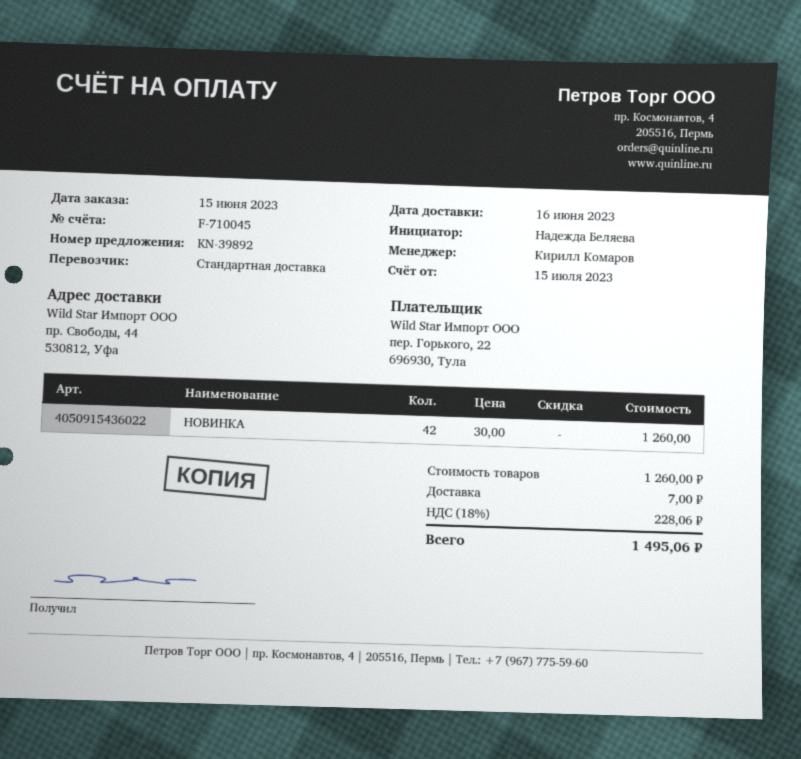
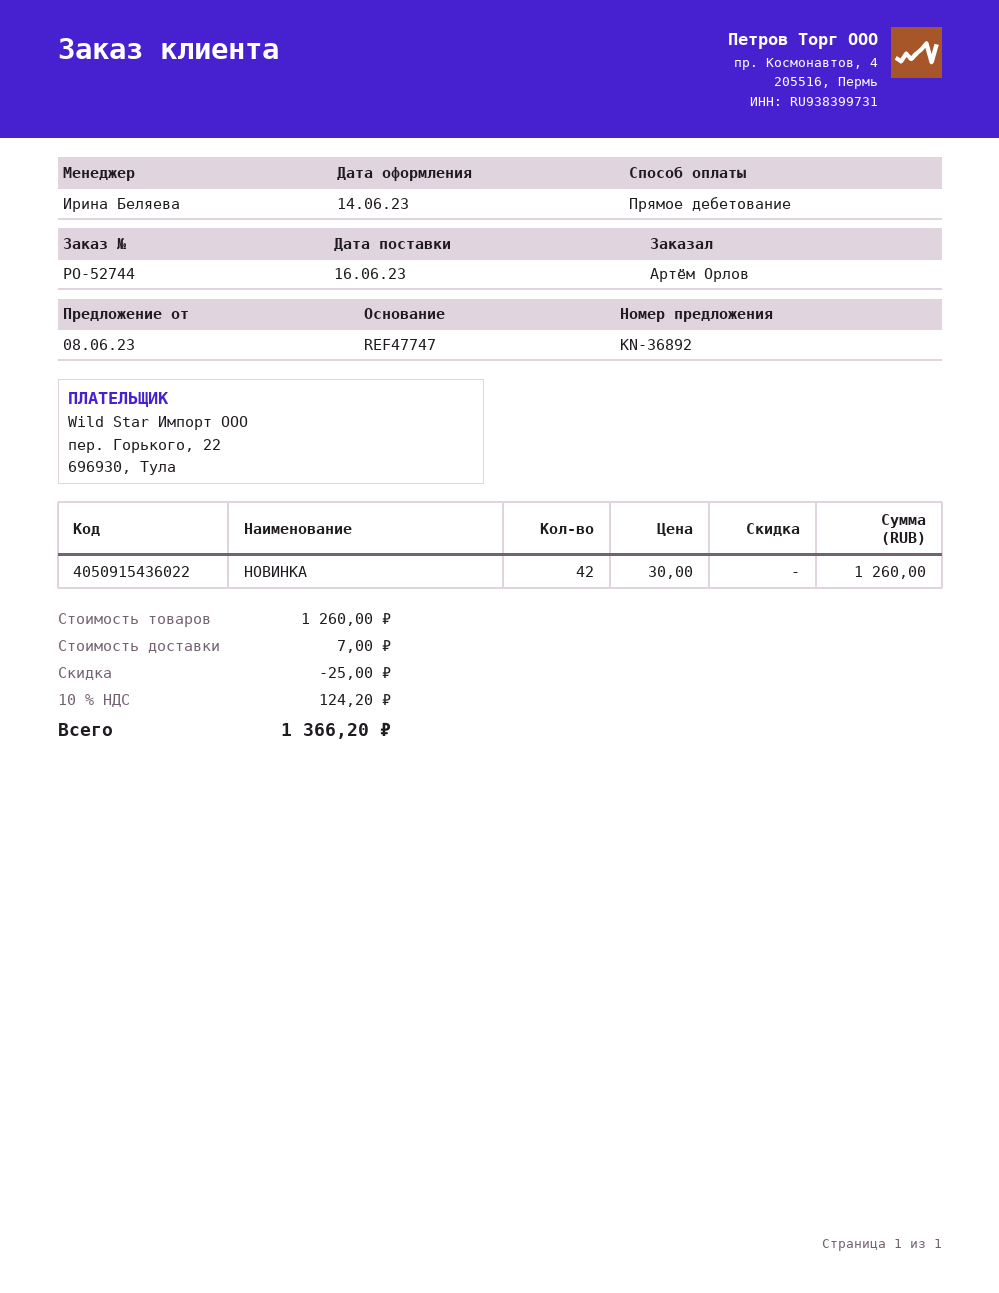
quote number: KN-39892 -> KN-36892
order date: 2023-06-15 -> 2023-06-14
ordered by: Надежда Беляева -> Артём Орлов
sales rep: Кирилл Комаров -> Ирина Беляева
discount: none -> 25.00
tax: 18% = 228.06 -> 10% = 124.20
total: 1495.06 -> 1366.20

